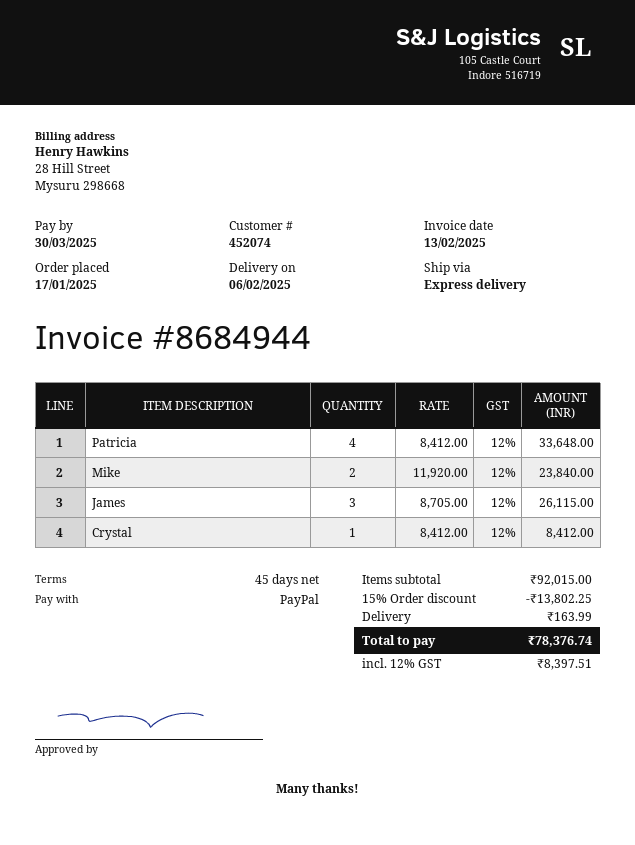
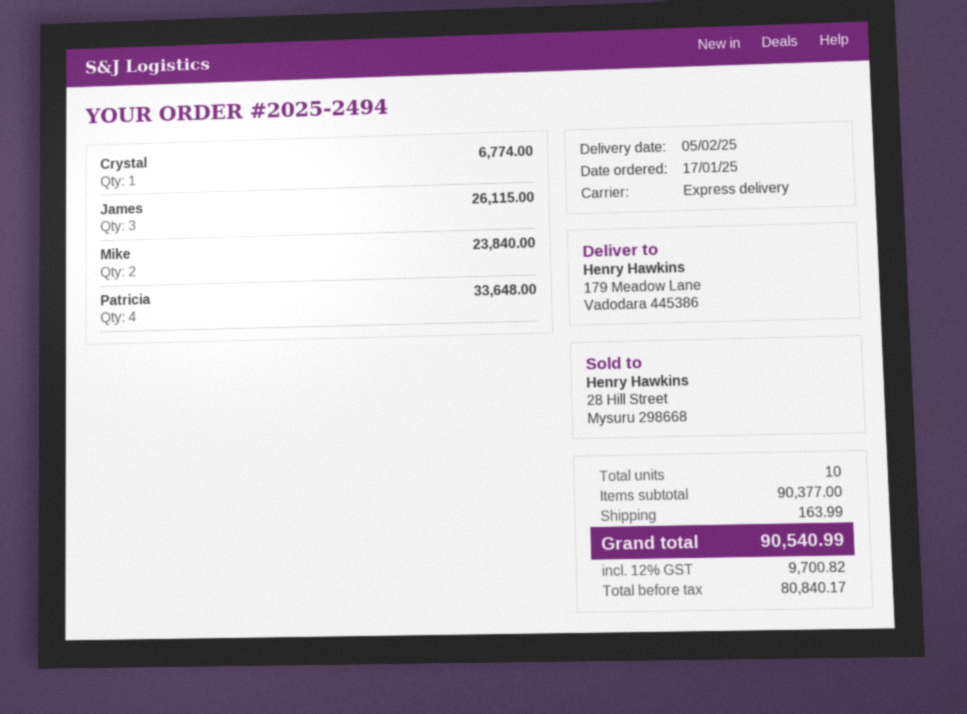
delivery date: 2025-02-06 -> 2025-02-05
Crystal: 1 for 8412.00 -> 1 for 6774.00
subtotal: 92015.00 -> 90377.00
discount: 15% = 13802.25 -> none
tax: 12% = 8397.51 -> 12% = 9700.82
total: 78376.74 -> 90540.99

